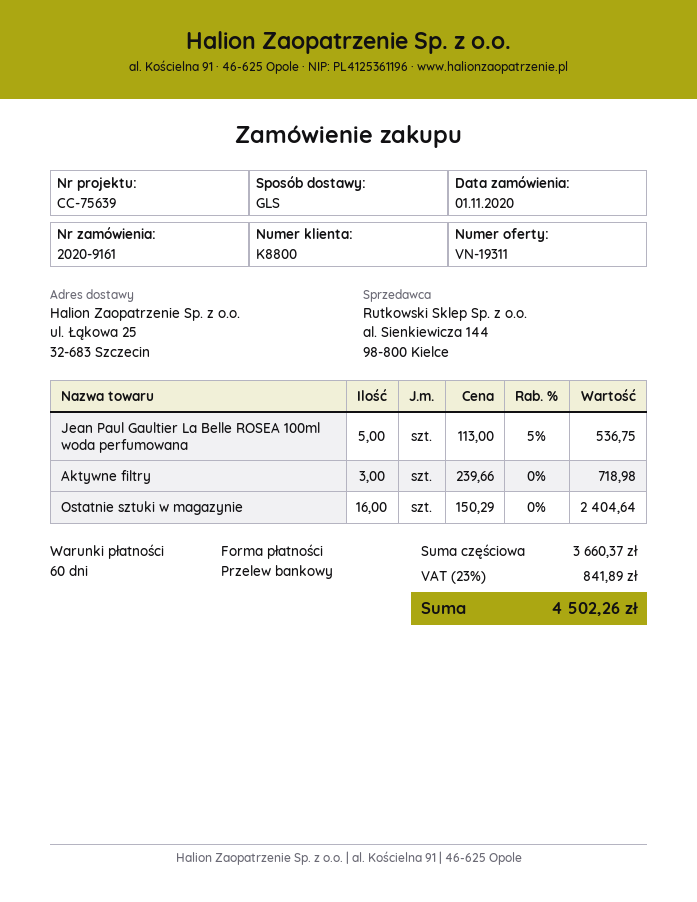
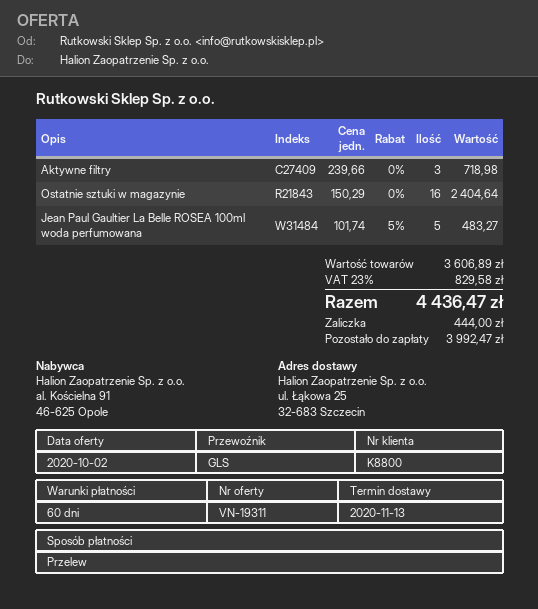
Jean Paul Gaultier La Belle ROSEA 100ml woda perfumowana: 5 x 113.00 - 5% = 536.75 -> 5 x 101.74 - 5% = 483.27
subtotal: 3660.37 -> 3606.89
tax: 23% = 841.89 -> 23% = 829.58
total: 4502.26 -> 4436.47

